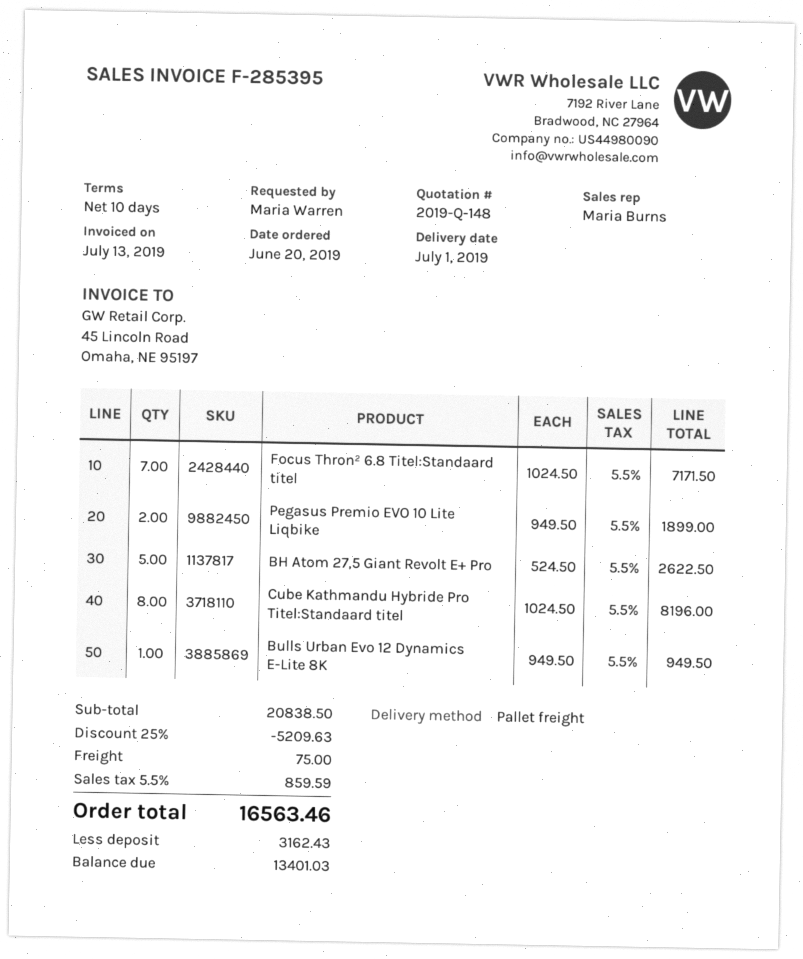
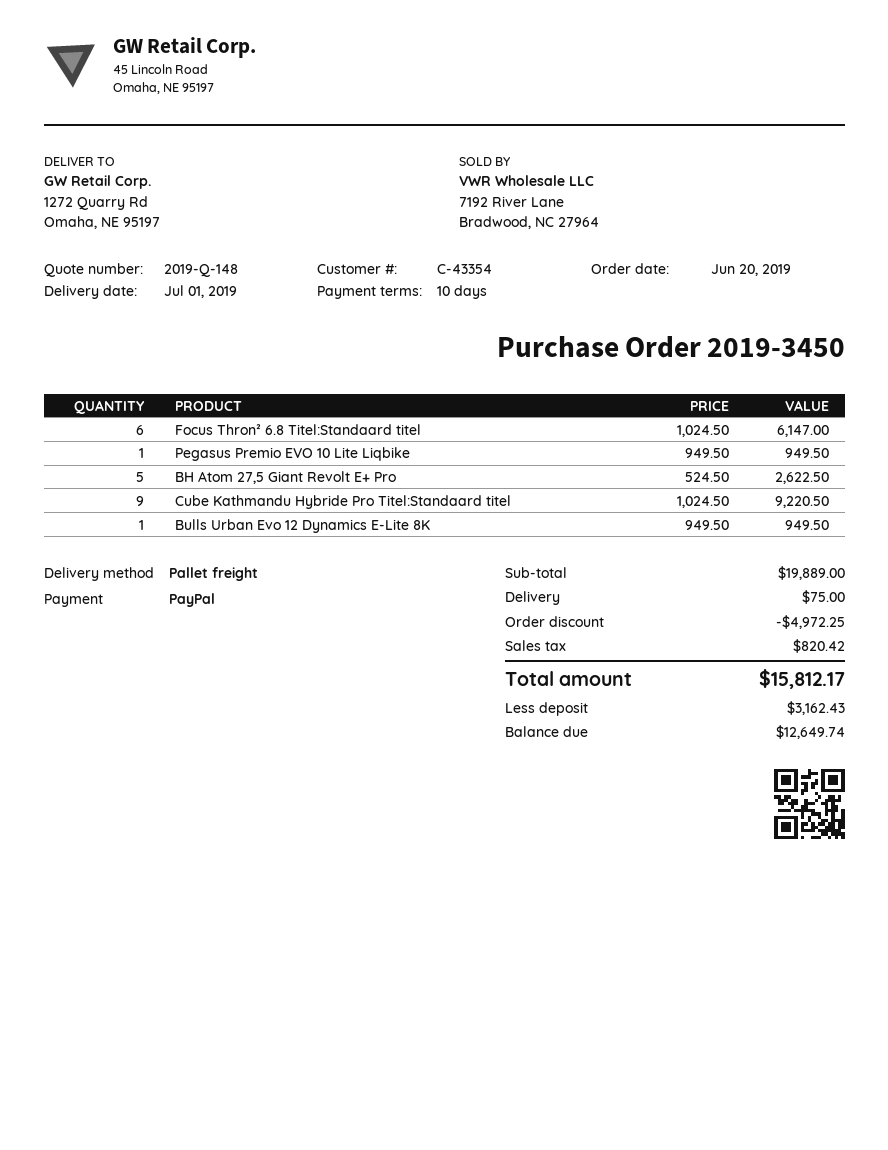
Focus Thron² 6.8 Titel:Standaard titel: 7 x 1024.50 = 7171.50 -> 6 x 1024.50 = 6147.00
Pegasus Premio EVO 10 Lite Liqbike: 2 x 949.50 = 1899.00 -> 1 x 949.50 = 949.50
Cube Kathmandu Hybride Pro Titel:Standaard titel: 8 x 1024.50 = 8196.00 -> 9 x 1024.50 = 9220.50
subtotal: 20838.50 -> 19889.00
discount: 5209.63 -> 4972.25
tax: 859.59 -> 820.42
total: 16563.46 -> 15812.17
balance: 13401.03 -> 12649.74

